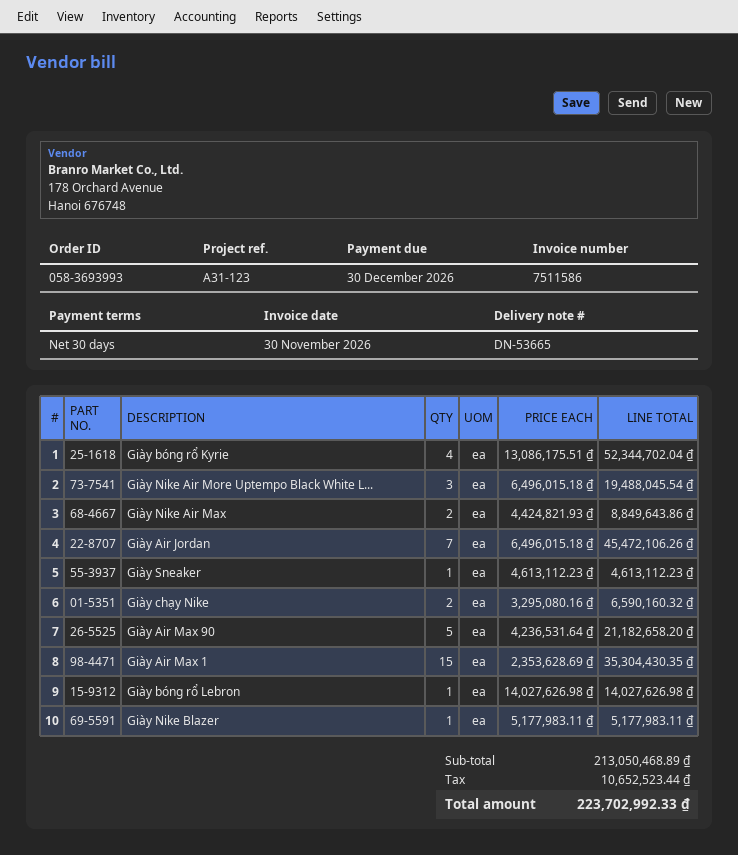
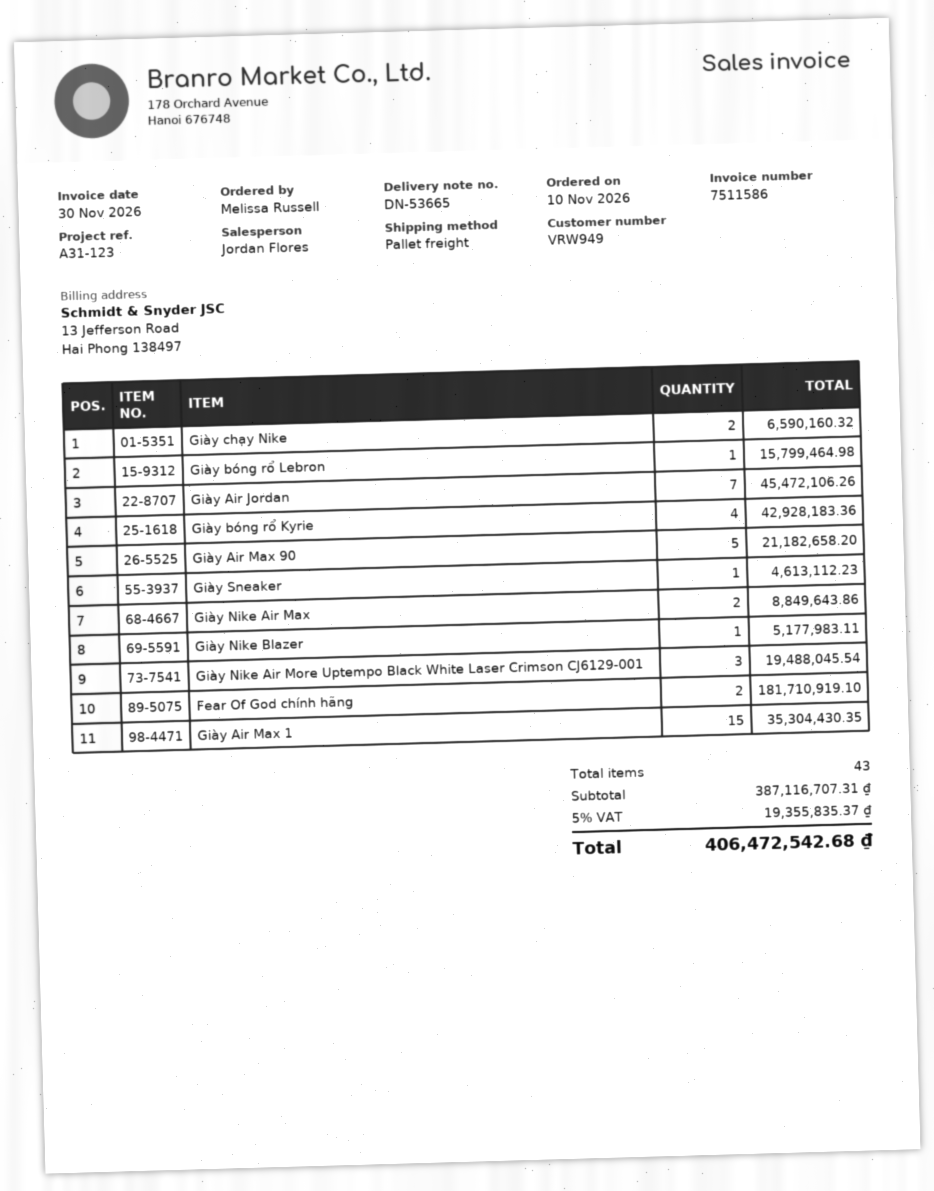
Giày bóng rổ Kyrie: 4 for 52344702.04 -> 4 for 42928183.36
Giày bóng rổ Lebron: 1 for 14027626.98 -> 1 for 15799464.98
Fear Of God chính hãng: none -> 2 for 181710919.10
subtotal: 213050468.89 -> 387116707.31
tax: 10652523.44 -> 19355835.37
total: 223702992.33 -> 406472542.68

